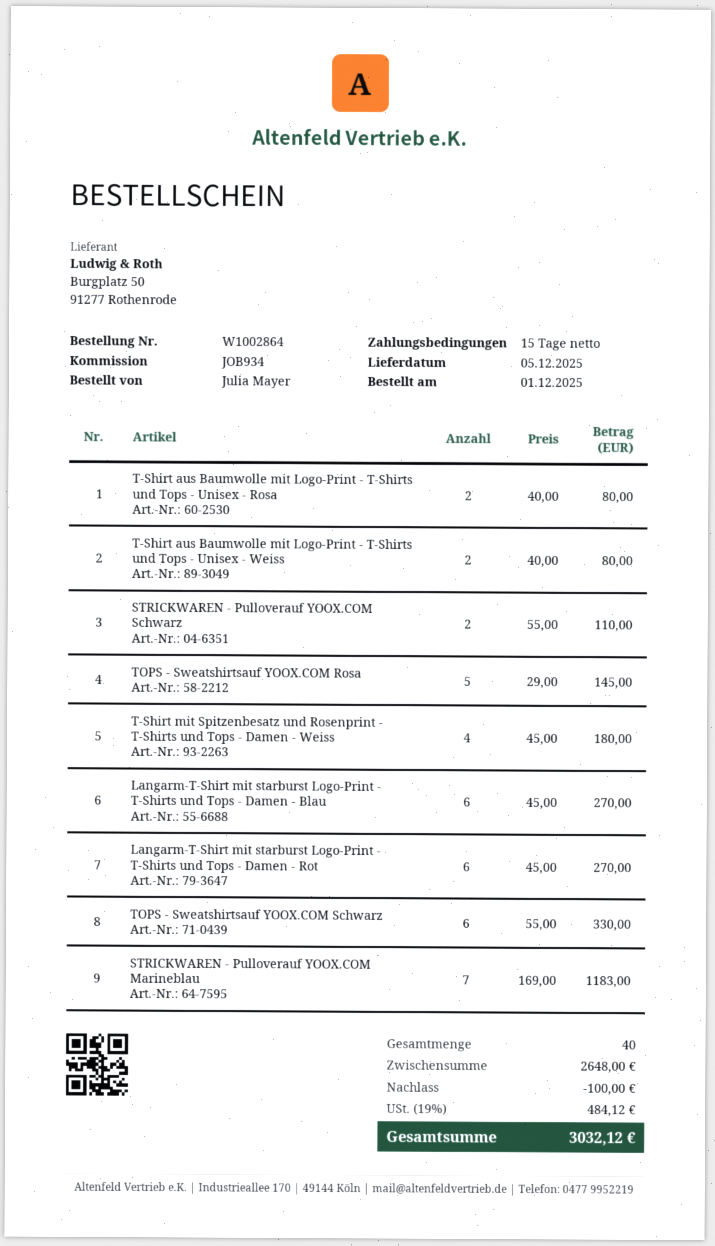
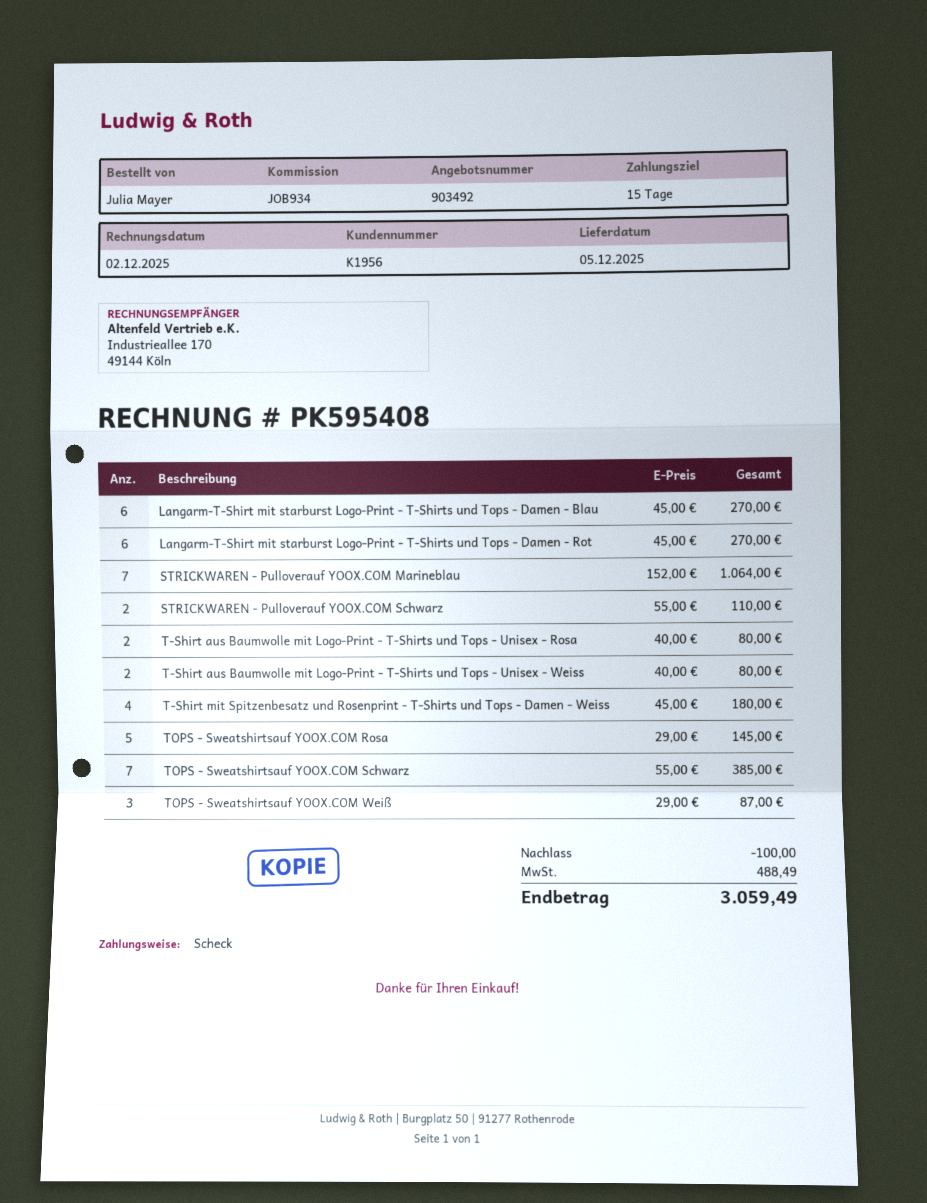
TOPS - Sweatshirtsauf YOOX.COM Schwarz: 6 x 55.00 = 330.00 -> 7 x 55.00 = 385.00
STRICKWAREN - Pulloverauf YOOX.COM Marineblau: 7 x 169.00 = 1183.00 -> 7 x 152.00 = 1064.00
TOPS - Sweatshirtsauf YOOX.COM Weiß: none -> 3 x 29.00 = 87.00
tax: 484.12 -> 488.49
total: 3032.12 -> 3059.49

